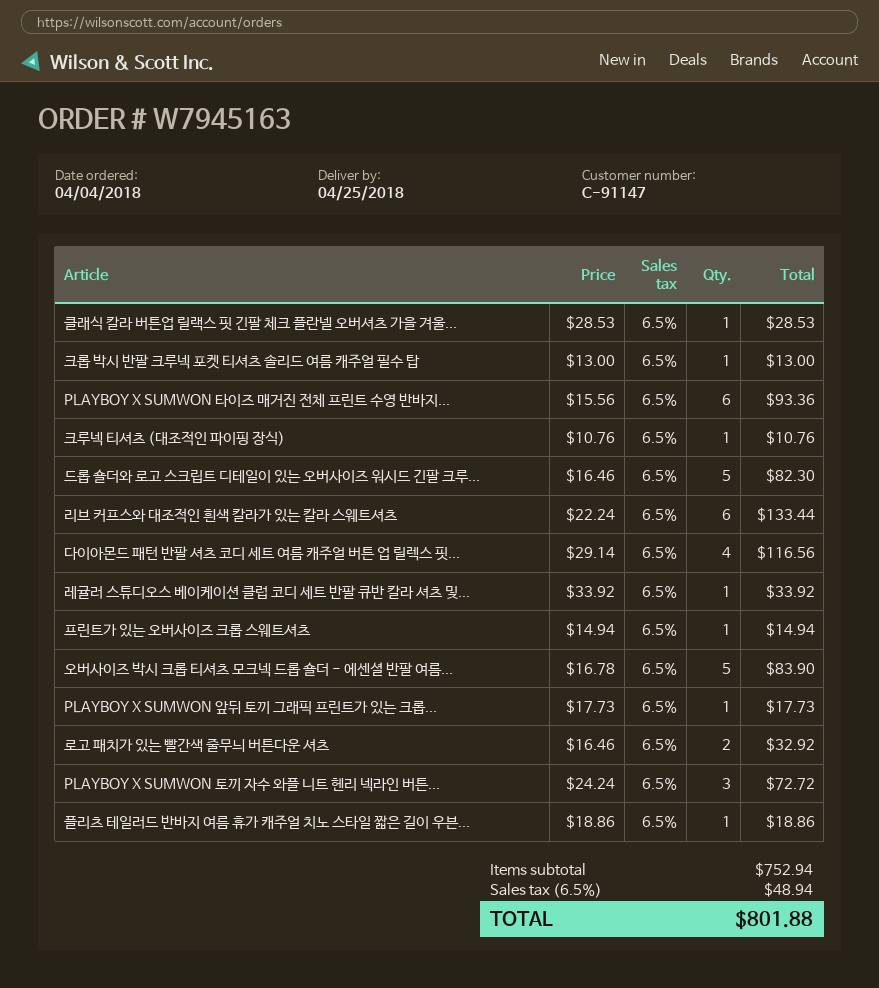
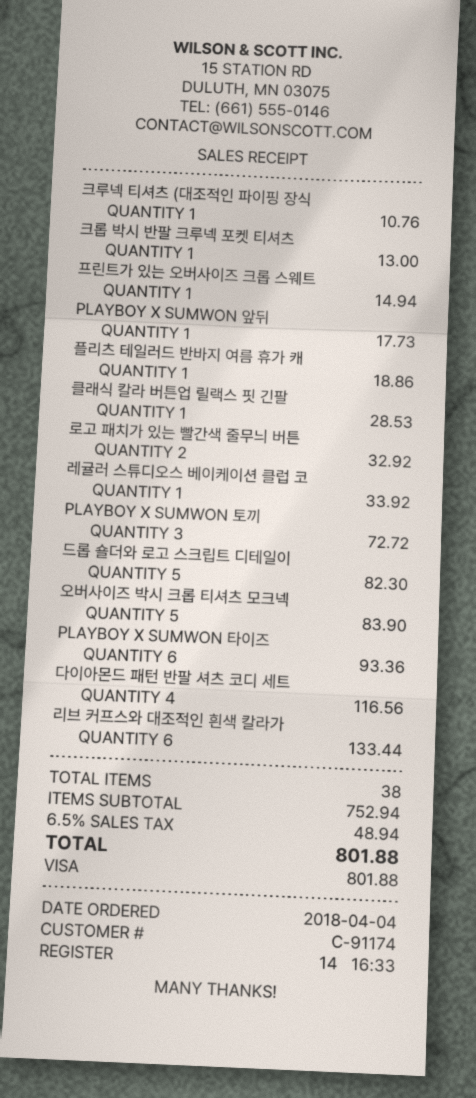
customer number: C-91147 -> C-91174

